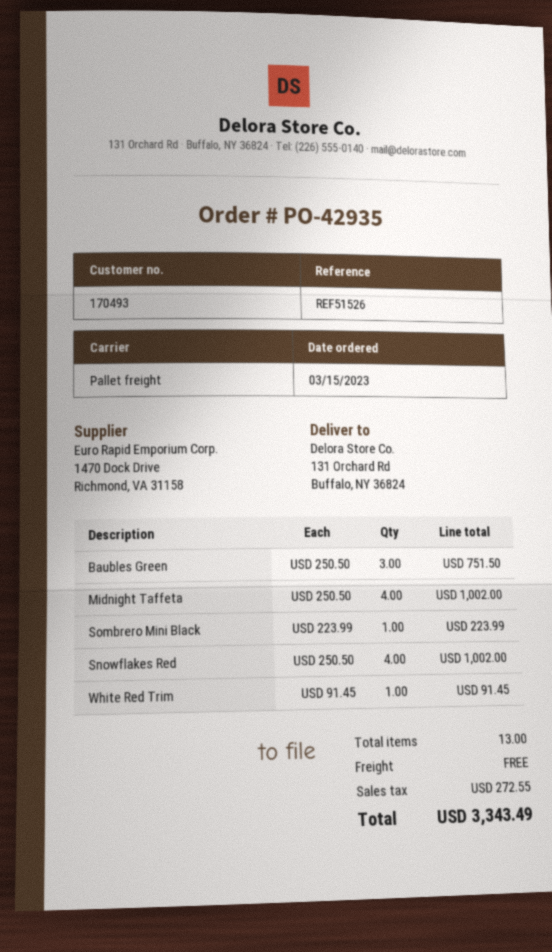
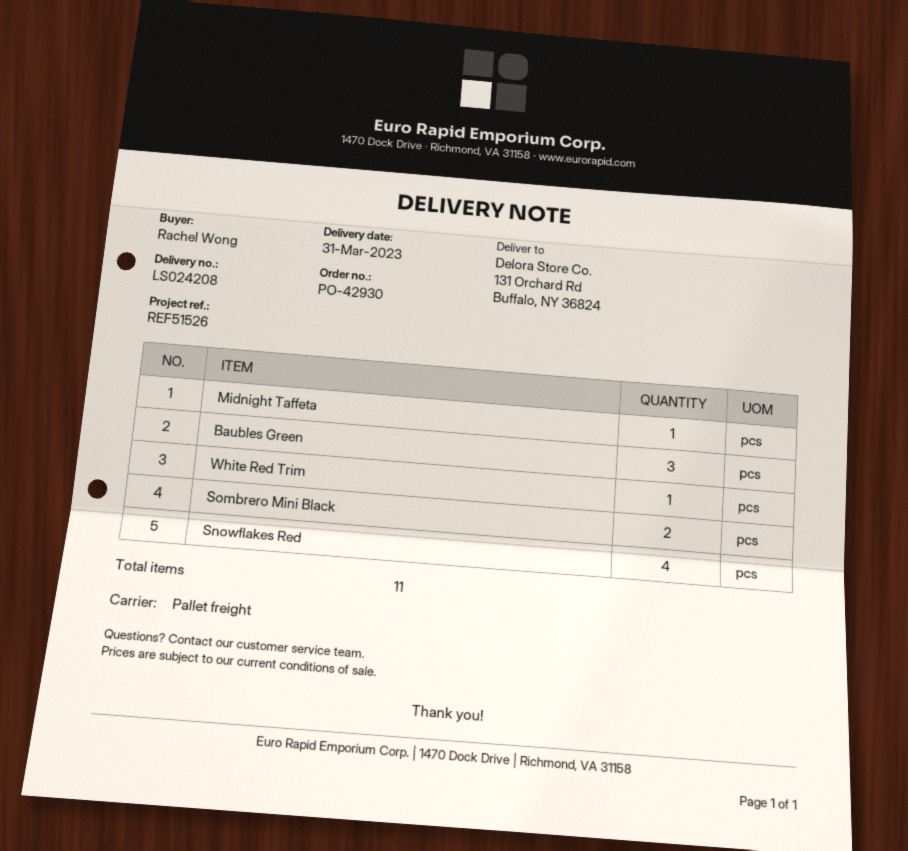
order number: PO-42935 -> PO-42930
Midnight Taffeta: 4 -> 1
Sombrero Mini Black: 1 -> 2
total quantity: 13 -> 11

